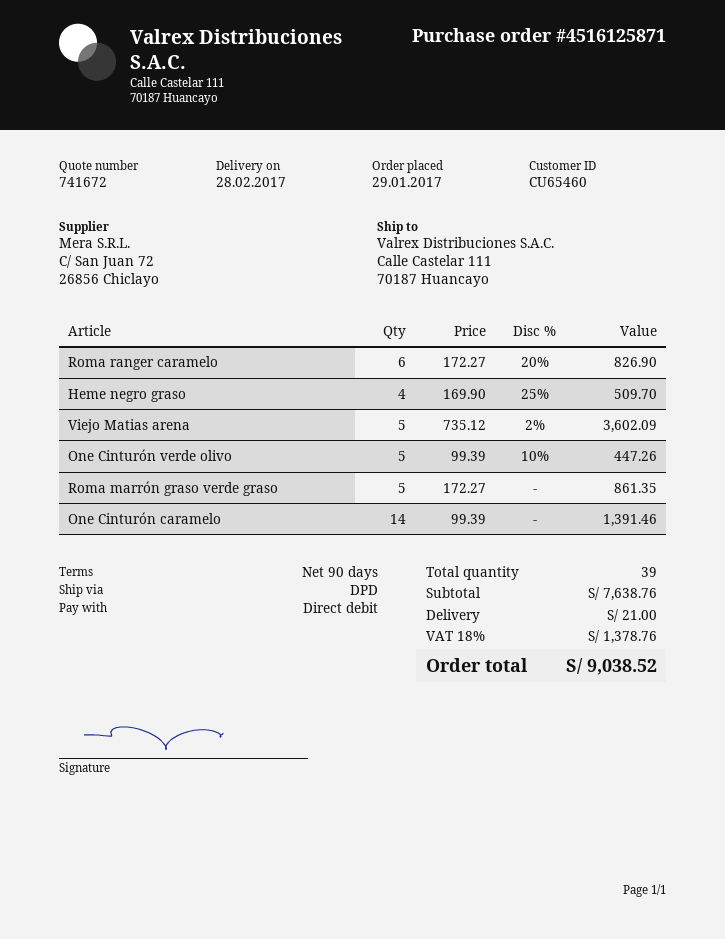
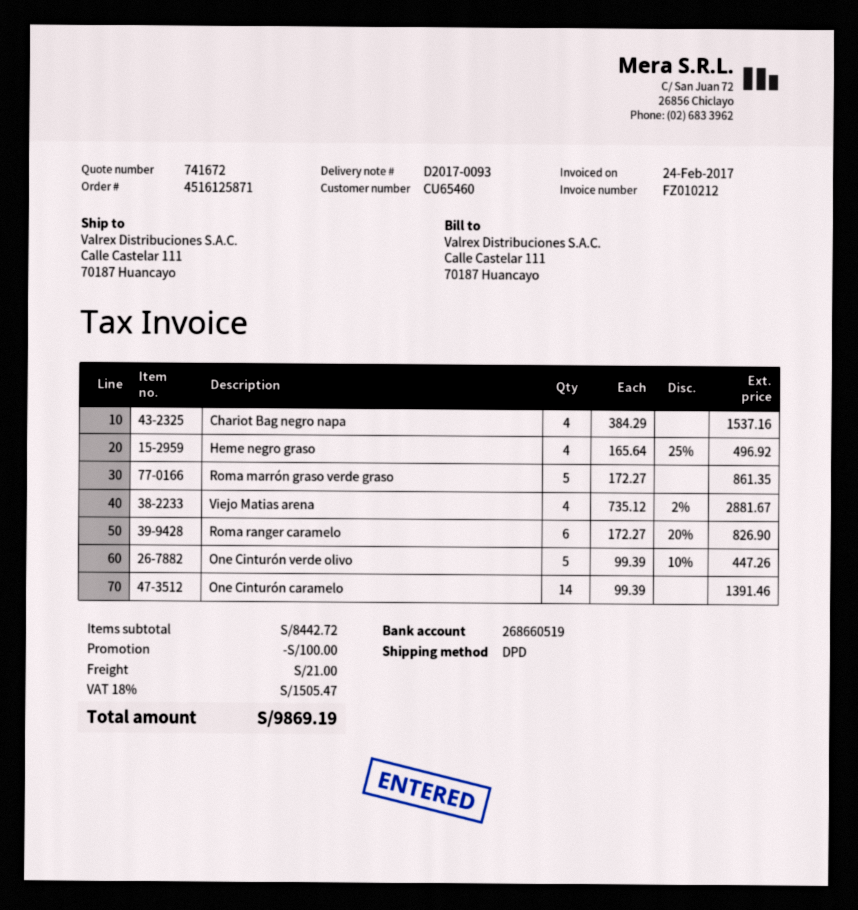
Heme negro graso: 4 x 169.90 - 25% = 509.70 -> 4 x 165.64 - 25% = 496.92
Viejo Matias arena: 5 x 735.12 - 2% = 3602.09 -> 4 x 735.12 - 2% = 2881.67
Chariot Bag negro napa: none -> 4 x 384.29 = 1537.16
subtotal: 7638.76 -> 8442.72
discount: none -> 100.00
tax: 18% = 1378.76 -> 18% = 1505.47
total: 9038.52 -> 9869.19

